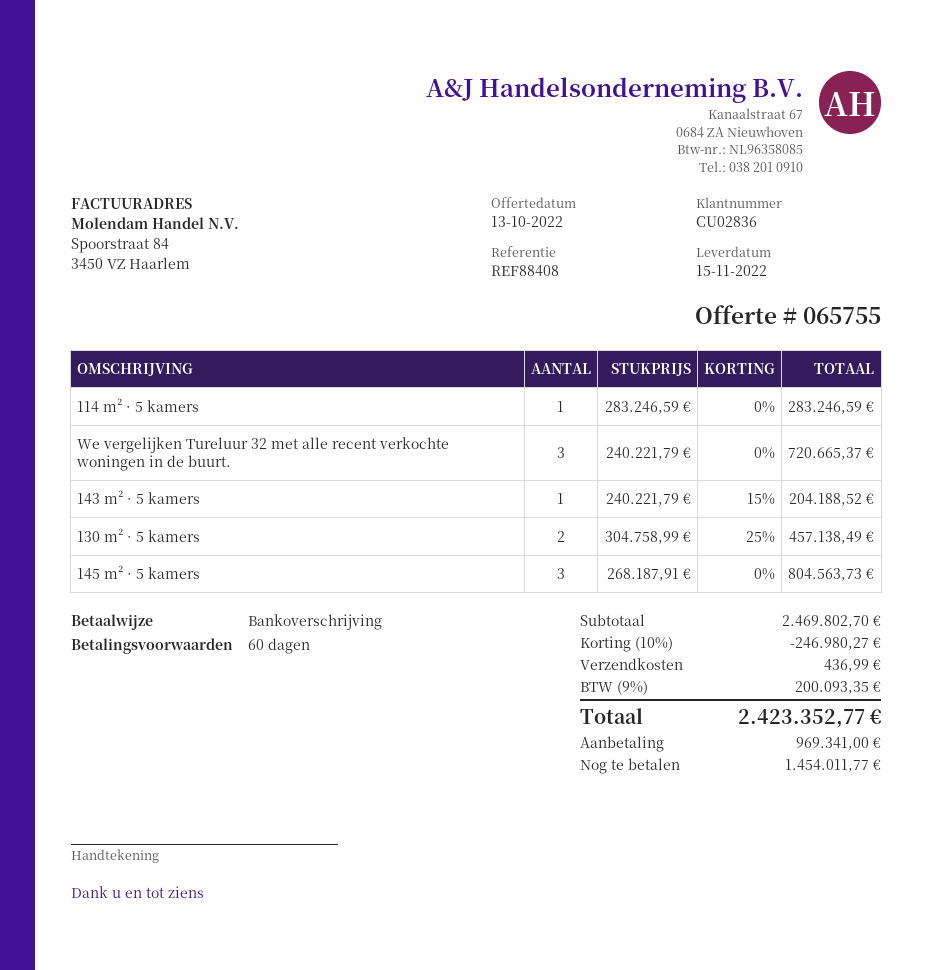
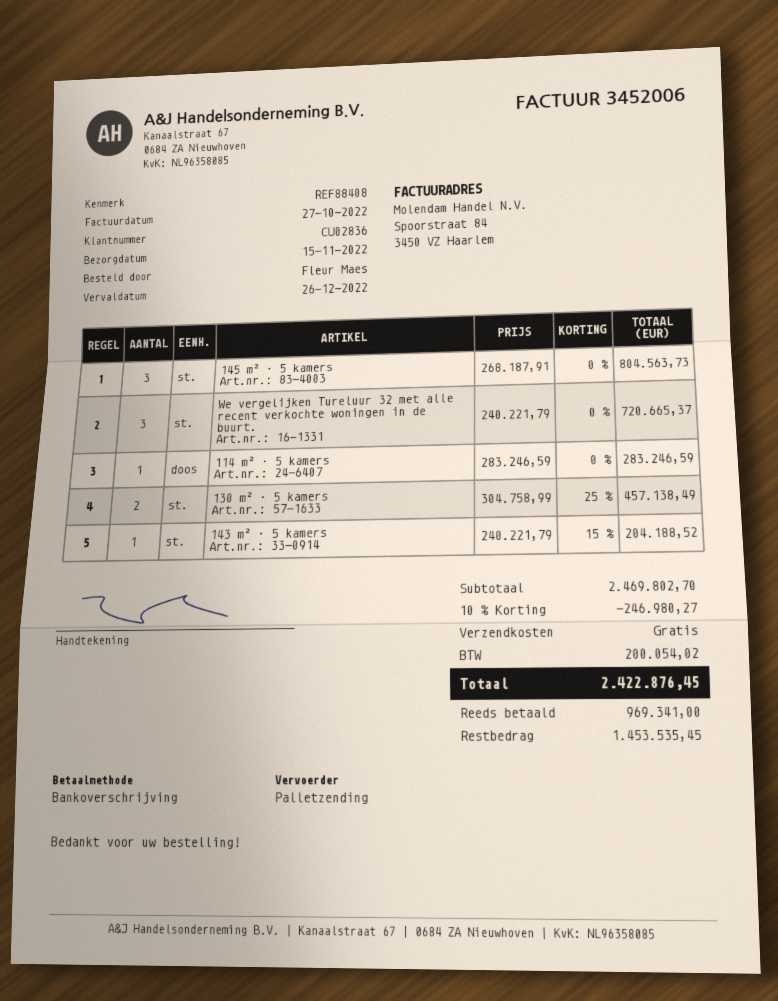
shipping: 436.99 -> 0.00
tax: 200093.35 -> 200054.02
total: 2423352.77 -> 2422876.45
balance: 1454011.77 -> 1453535.45

